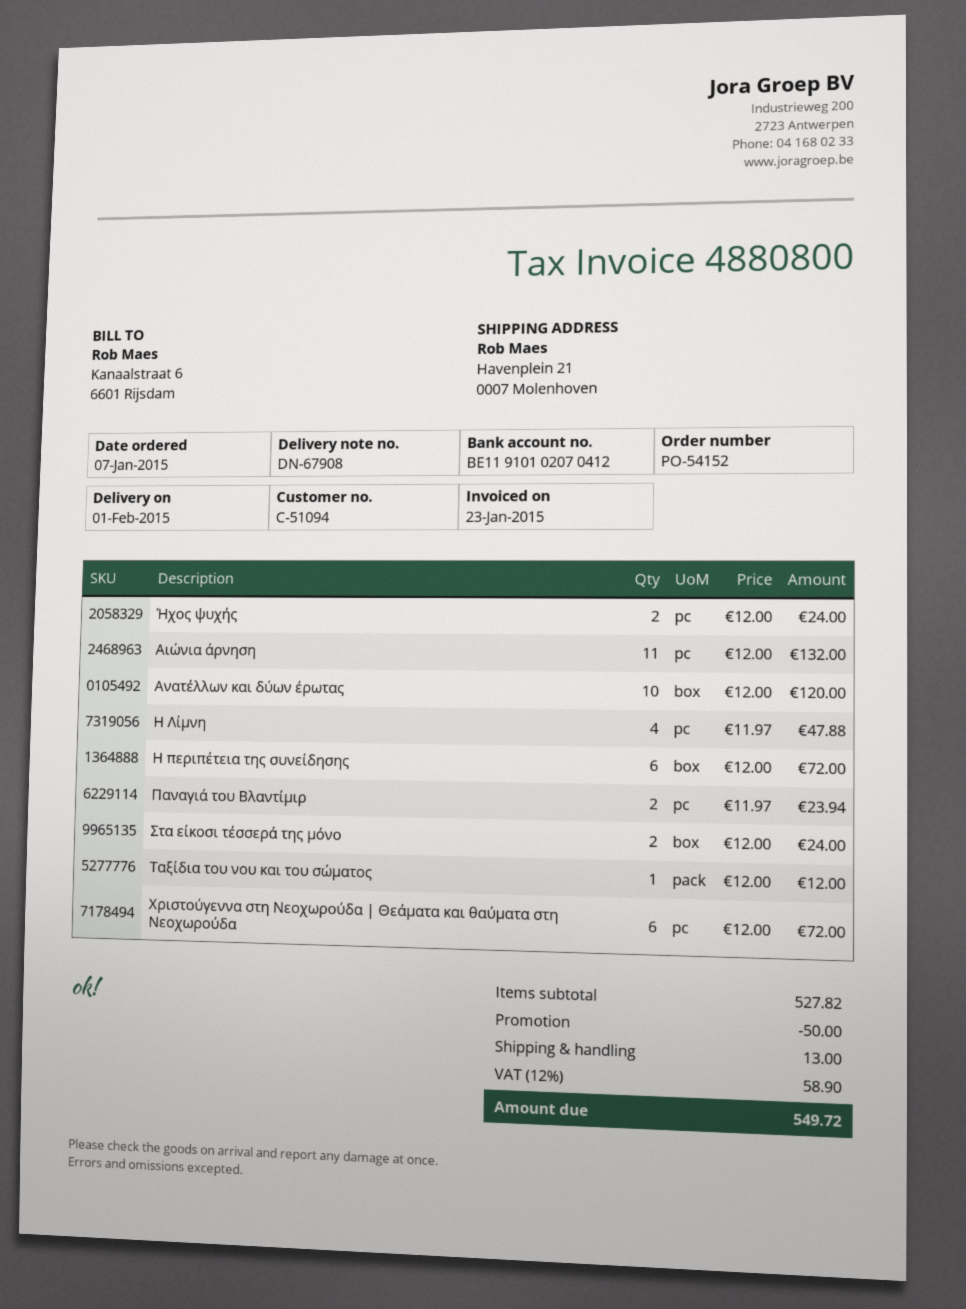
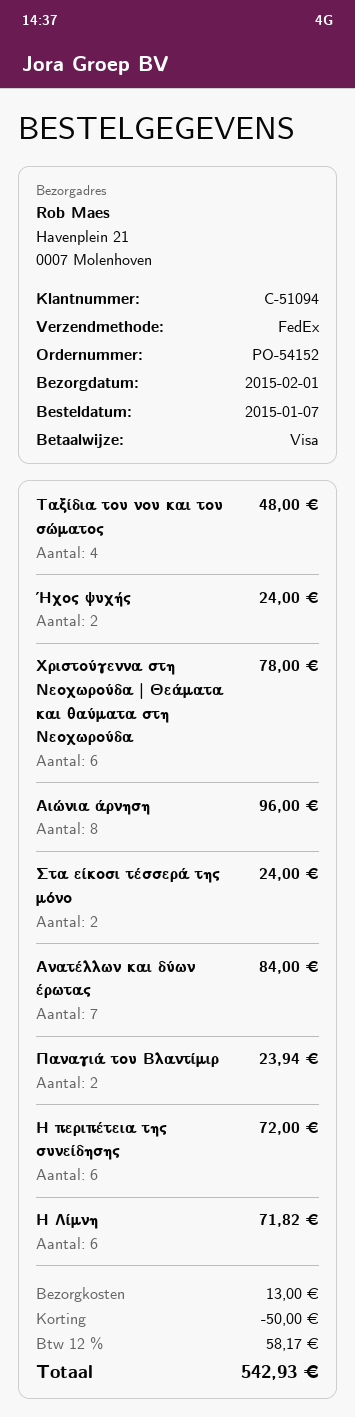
Αιώνια άρνηση: 11 for 132.00 -> 8 for 96.00
Ανατέλλων και δύων έρωτας: 10 for 120.00 -> 7 for 84.00
Η Λίμνη: 4 for 47.88 -> 6 for 71.82
Ταξίδια του νου και του σώματος: 1 for 12.00 -> 4 for 48.00
Χριστούγεννα στη Νεοχωρούδα | Θεάματα και θαύματα στη Νεοχωρούδα: 6 for 72.00 -> 6 for 78.00
tax: 12% = 58.90 -> 12% = 58.17
total: 549.72 -> 542.93

